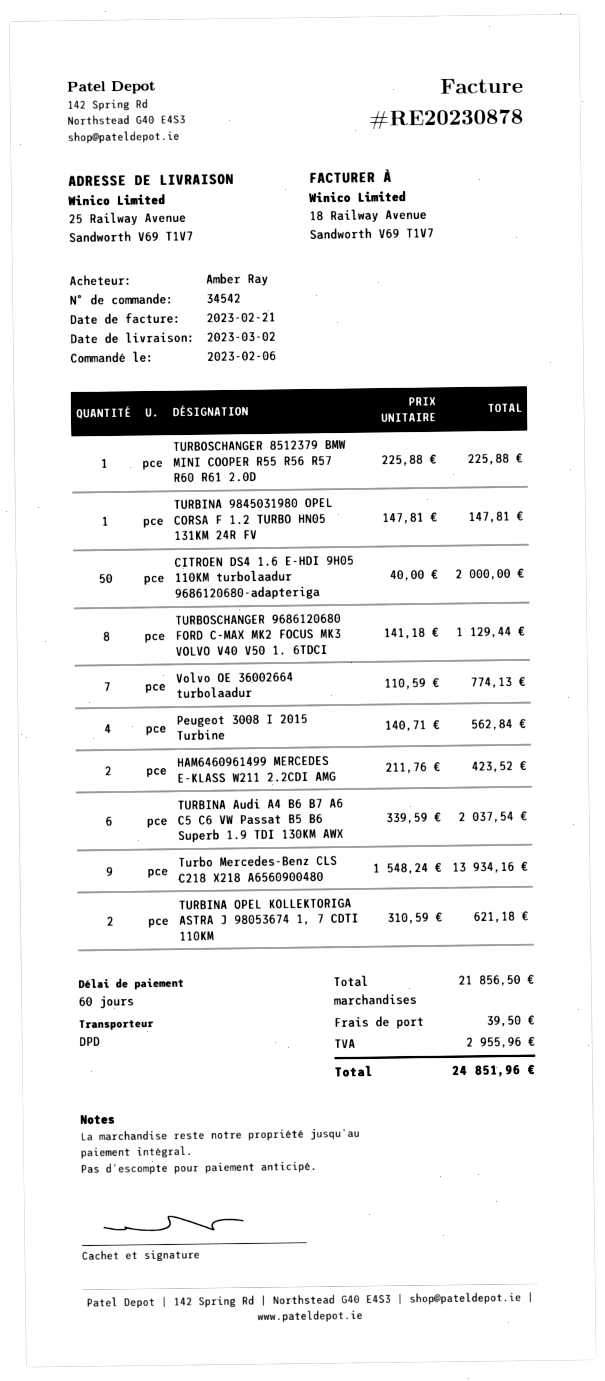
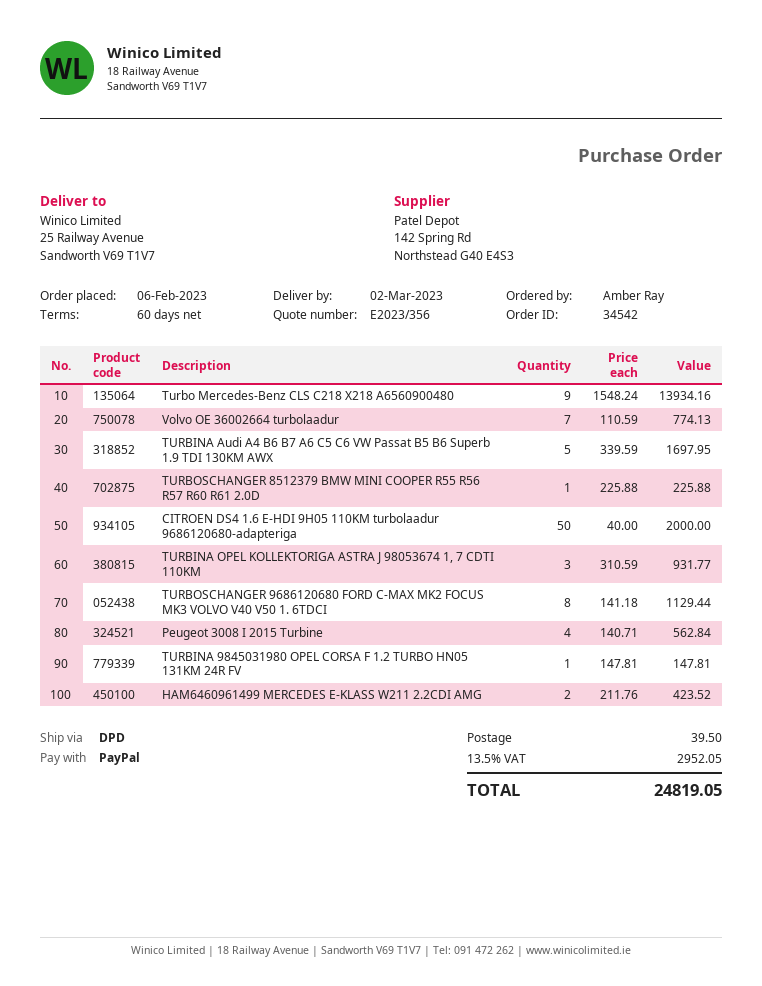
TURBINA Audi A4 B6 B7 A6 C5 C6 VW Passat B5 B6 Superb 1.9 TDI 130KM AWX: 6 x 339.59 = 2037.54 -> 5 x 339.59 = 1697.95
TURBINA OPEL KOLLEKTORIGA ASTRA J 98053674 1, 7 CDTI 110KM: 2 x 310.59 = 621.18 -> 3 x 310.59 = 931.77
tax: 2955.96 -> 2952.05
total: 24851.96 -> 24819.05

